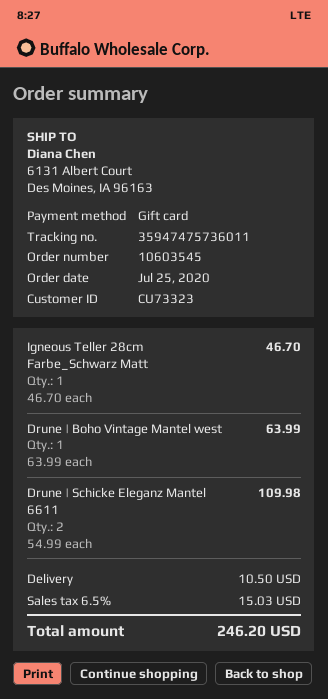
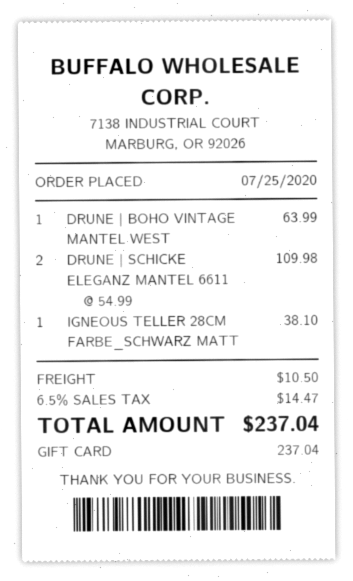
Igneous Teller 28cm Farbe_Schwarz Matt: 1 x 46.70 = 46.70 -> 1 x 38.10 = 38.10
tax: 6.5% = 15.03 -> 6.5% = 14.47
total: 246.20 -> 237.04

